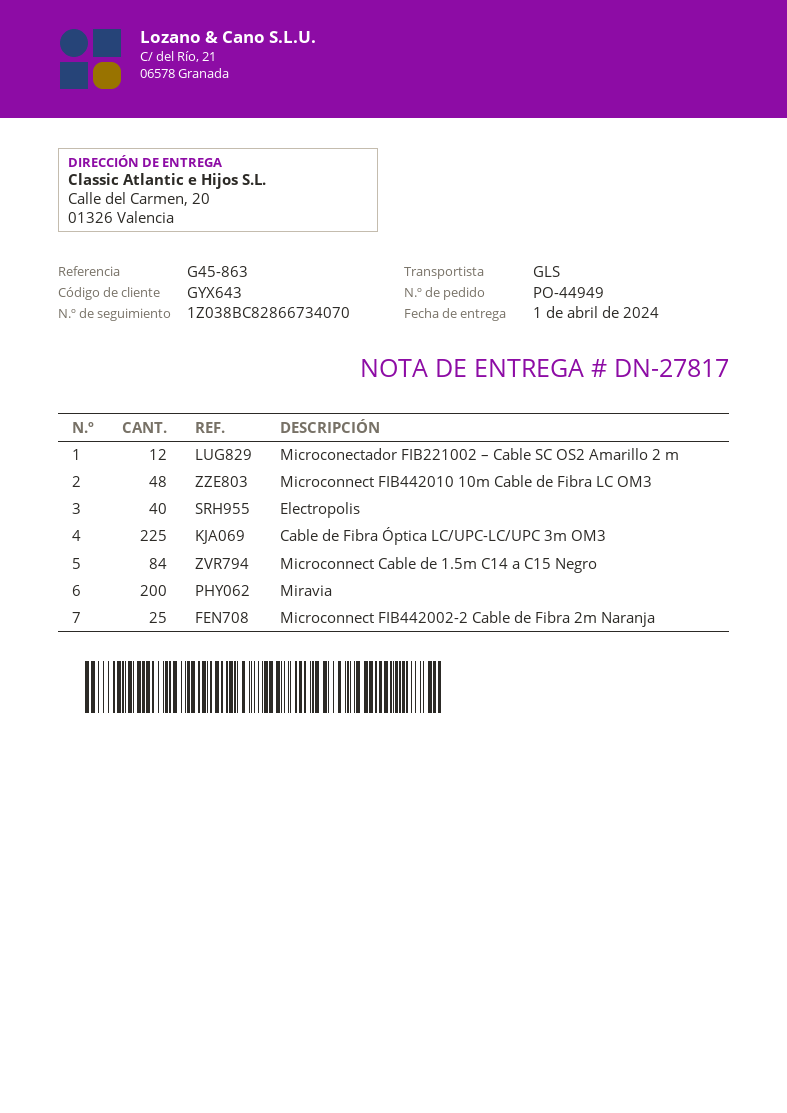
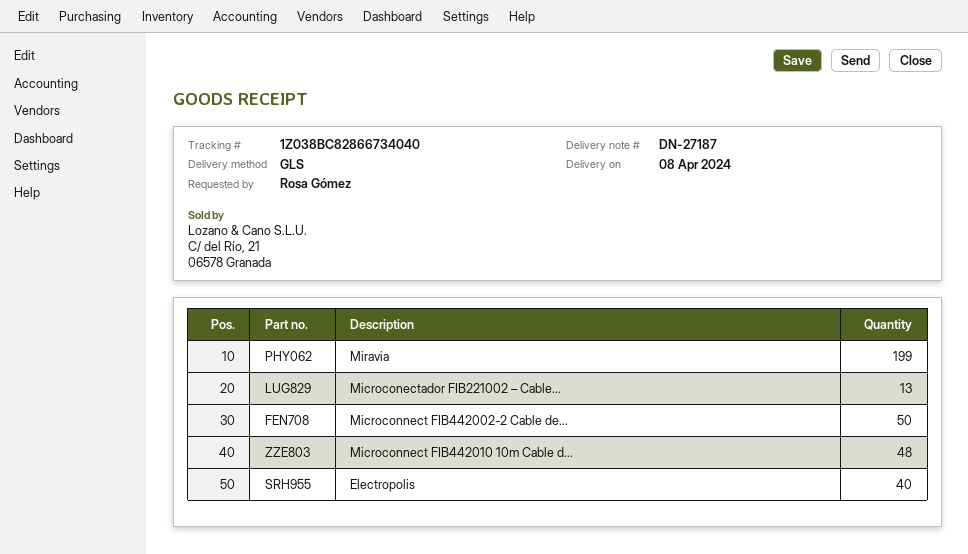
delivery note number: DN-27817 -> DN-27187
delivery date: 2024-04-01 -> 2024-04-08
tracking number: 1Z038BC82866734070 -> 1Z038BC82866734040
Microconectador FIB221002 – Cable SC OS2 Amarillo 2 m: 12 -> 13
Cable de Fibra Óptica LC/UPC-LC/UPC 3m OM3: 225 -> none
Microconnect Cable de 1.5m C14 a C15 Negro: 84 -> none
Miravia: 200 -> 199
Microconnect FIB442002-2 Cable de Fibra 2m Naranja: 25 -> 50

